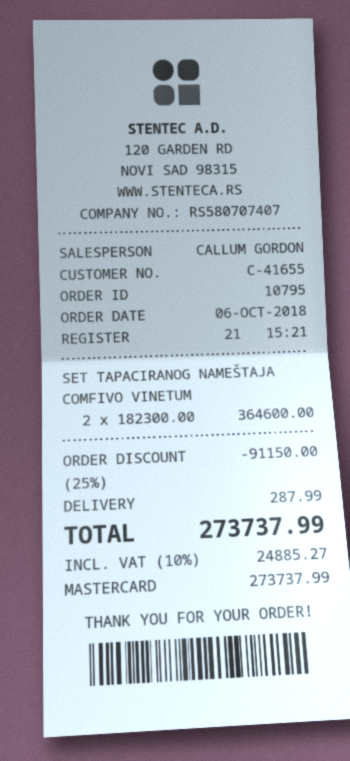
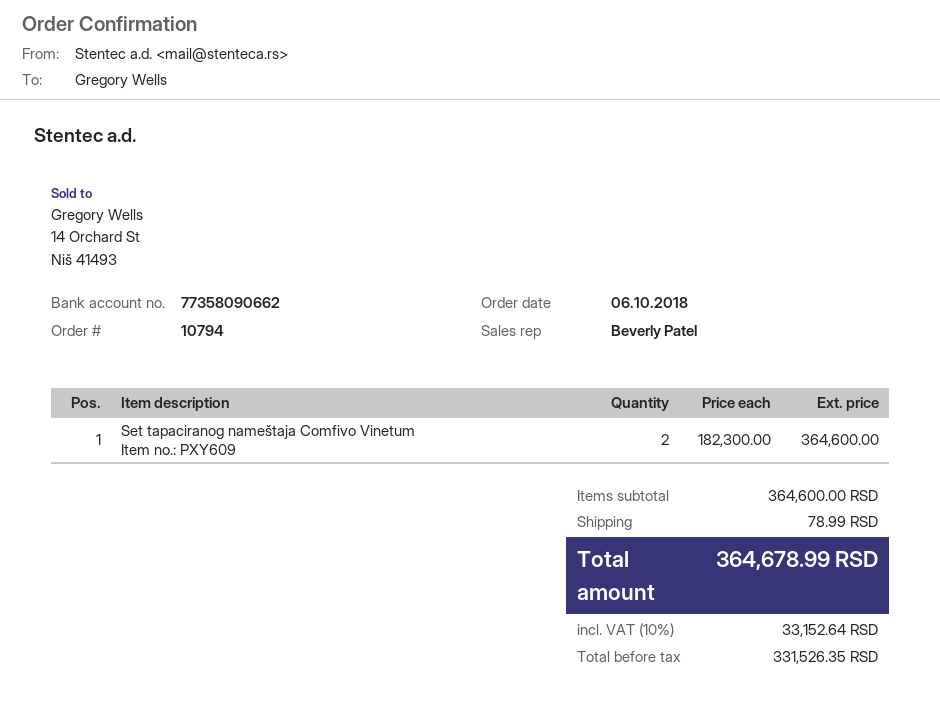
order number: 10795 -> 10794
sales rep: CALLUM GORDON -> Beverly Patel
discount: 25% = 91150.00 -> none
shipping: 287.99 -> 78.99
tax: 10% = 24885.27 -> 10% = 33152.64
total: 273737.99 -> 364678.99

